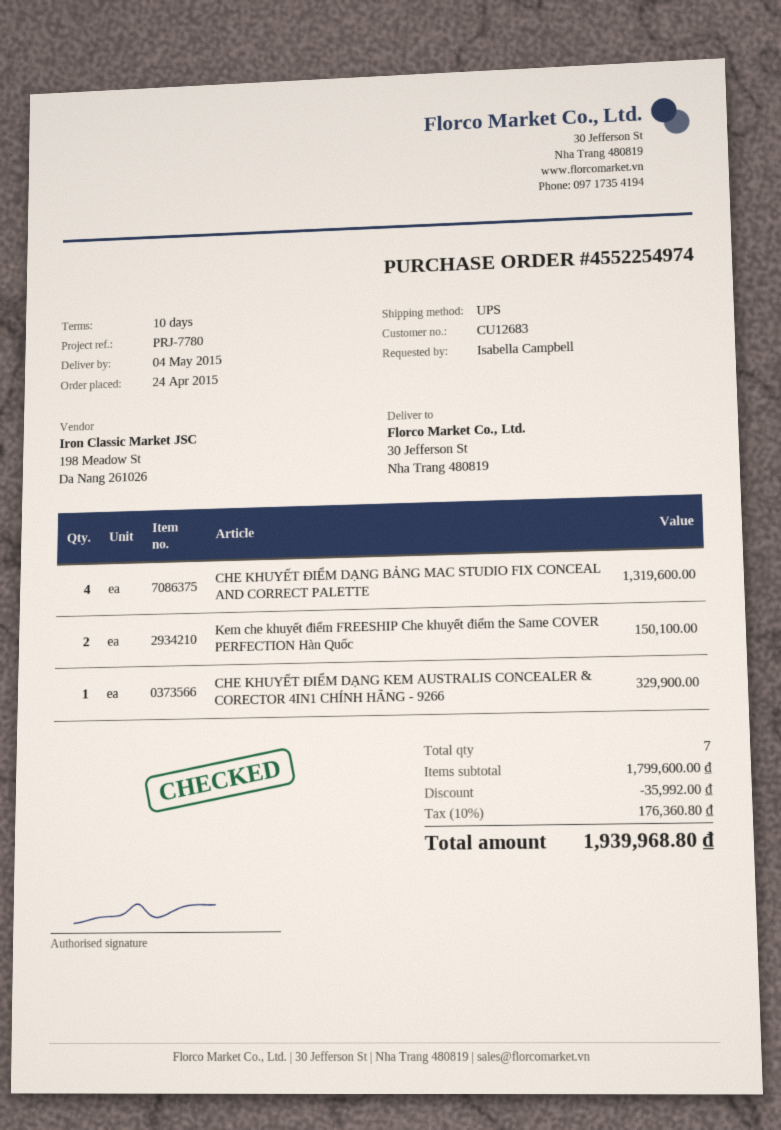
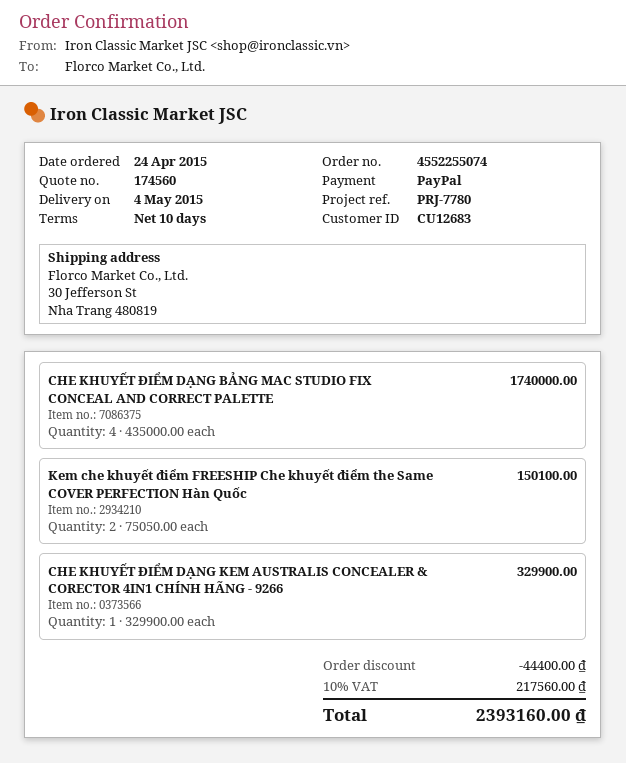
order number: 4552254974 -> 4552255074
CHE KHUYẾT ĐIỂM DẠNG BẢNG MAC STUDIO FIX CONCEAL AND CORRECT PALETTE: 4 for 1319600.00 -> 4 for 1740000.00
discount: 35992.00 -> 44400.00
tax: 10% = 176360.80 -> 10% = 217560.00
total: 1939968.80 -> 2393160.00

